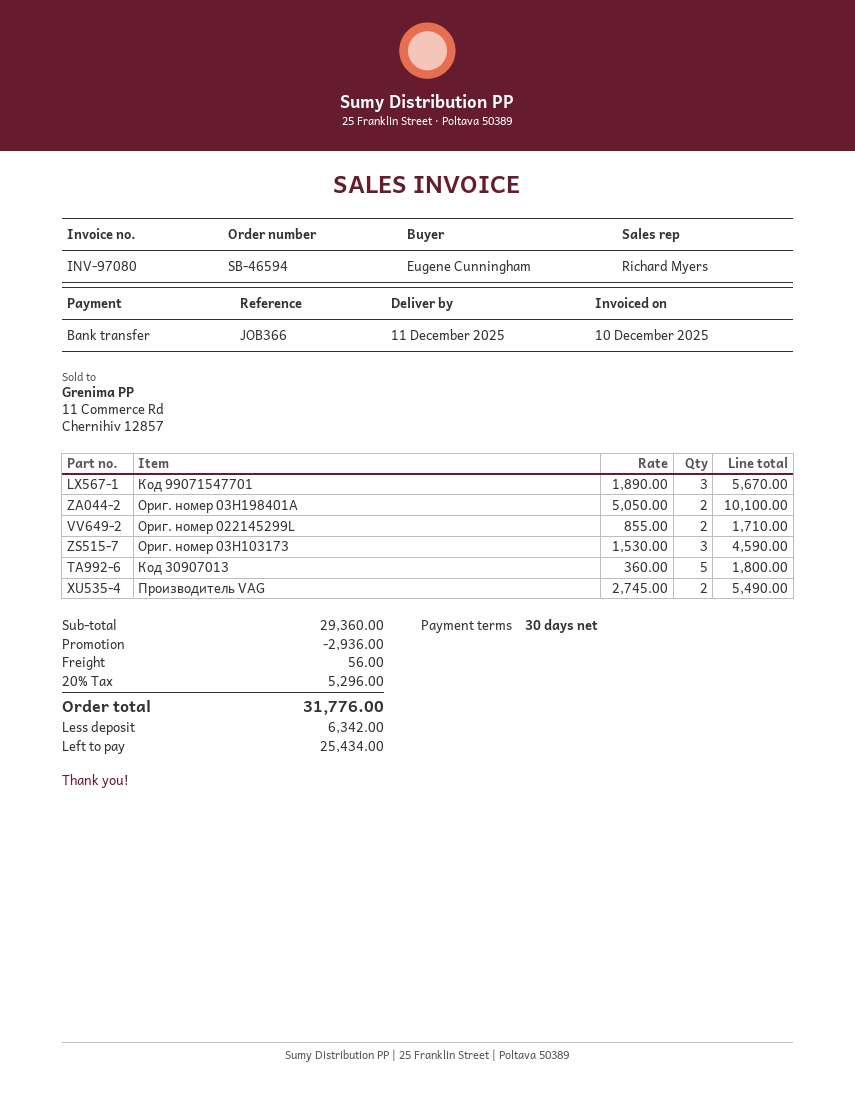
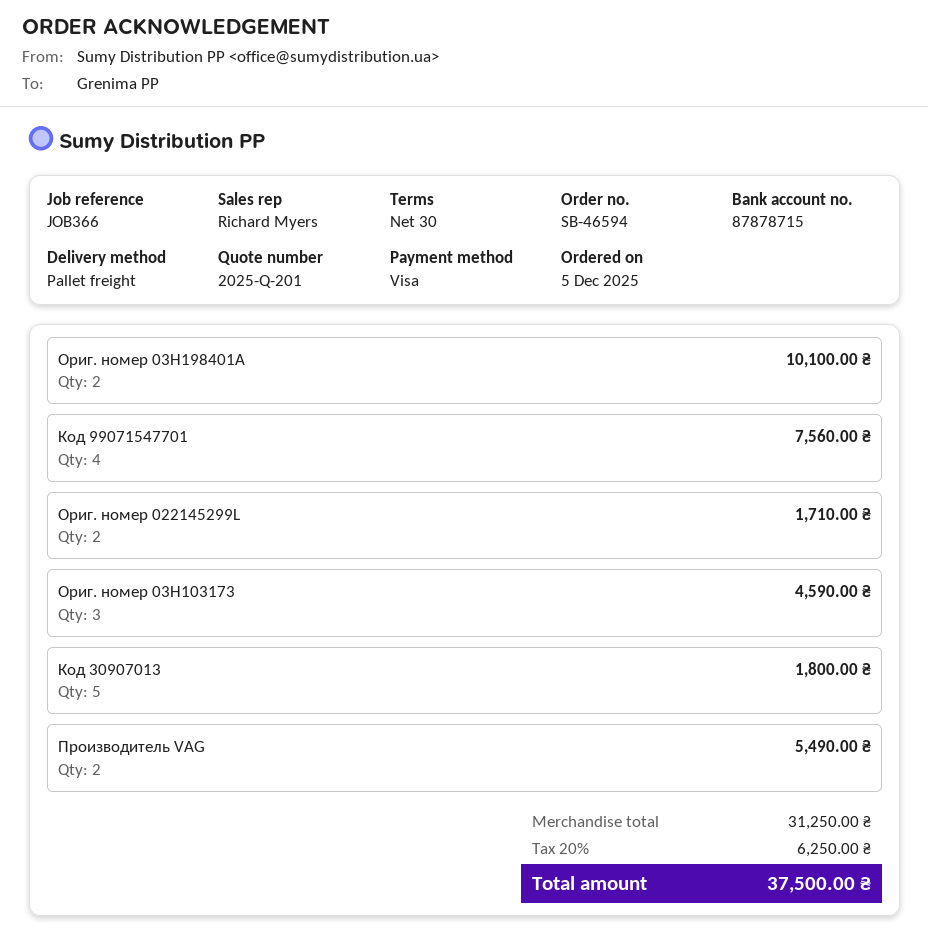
payment method: bank transfer -> Visa
Код 99071547701: 3 for 5670.00 -> 4 for 7560.00
subtotal: 29360.00 -> 31250.00
discount: 2936.00 -> none
shipping: 56.00 -> none
tax: 20% = 5296.00 -> 20% = 6250.00
total: 31776.00 -> 37500.00

